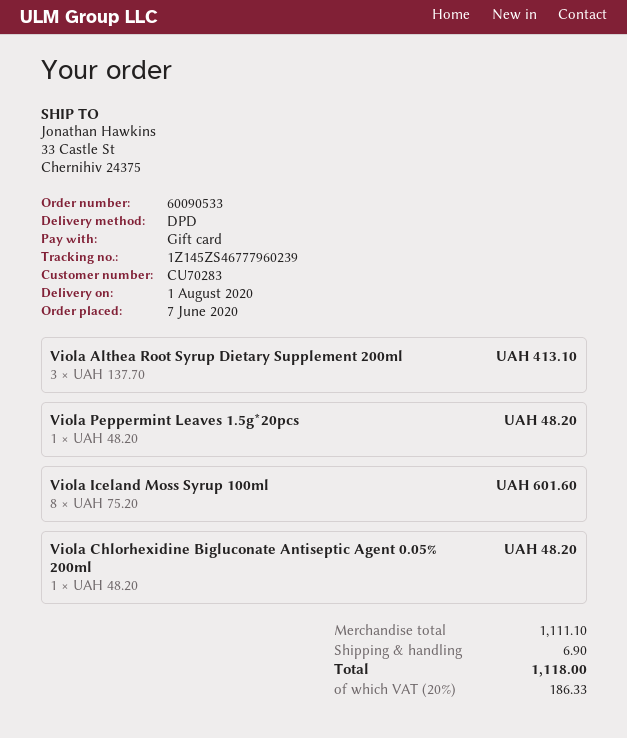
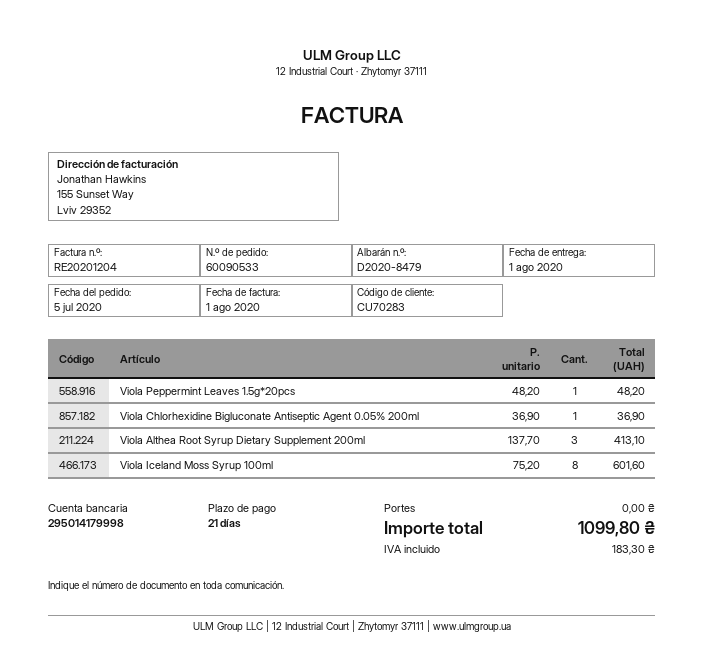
order date: 2020-06-07 -> 2020-07-05
Viola Chlorhexidine Bigluconate Antiseptic Agent 0.05% 200ml: 1 x 48.20 = 48.20 -> 1 x 36.90 = 36.90
shipping: 6.90 -> 0.00
tax: 186.33 -> 183.30
total: 1118.00 -> 1099.80

